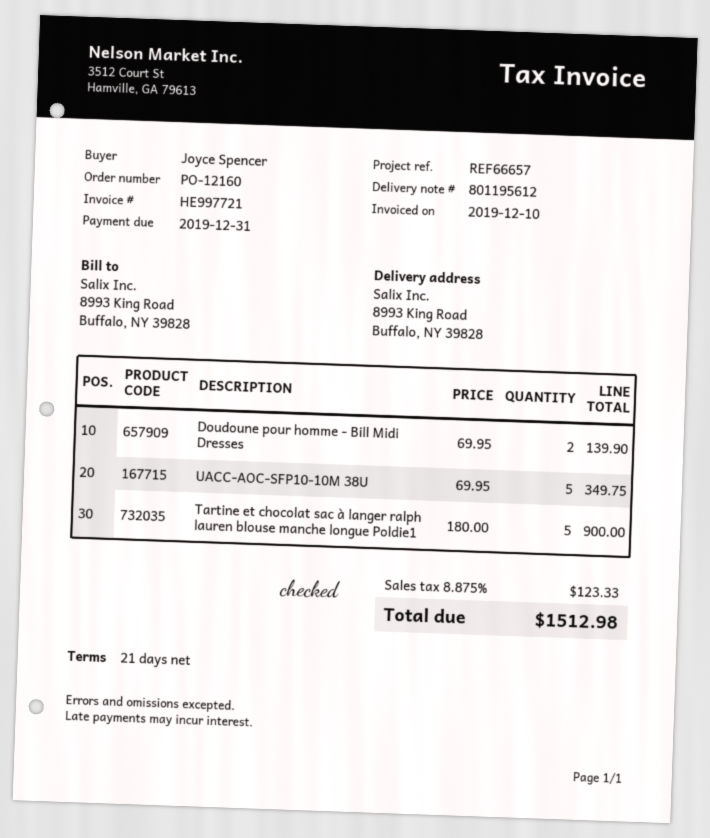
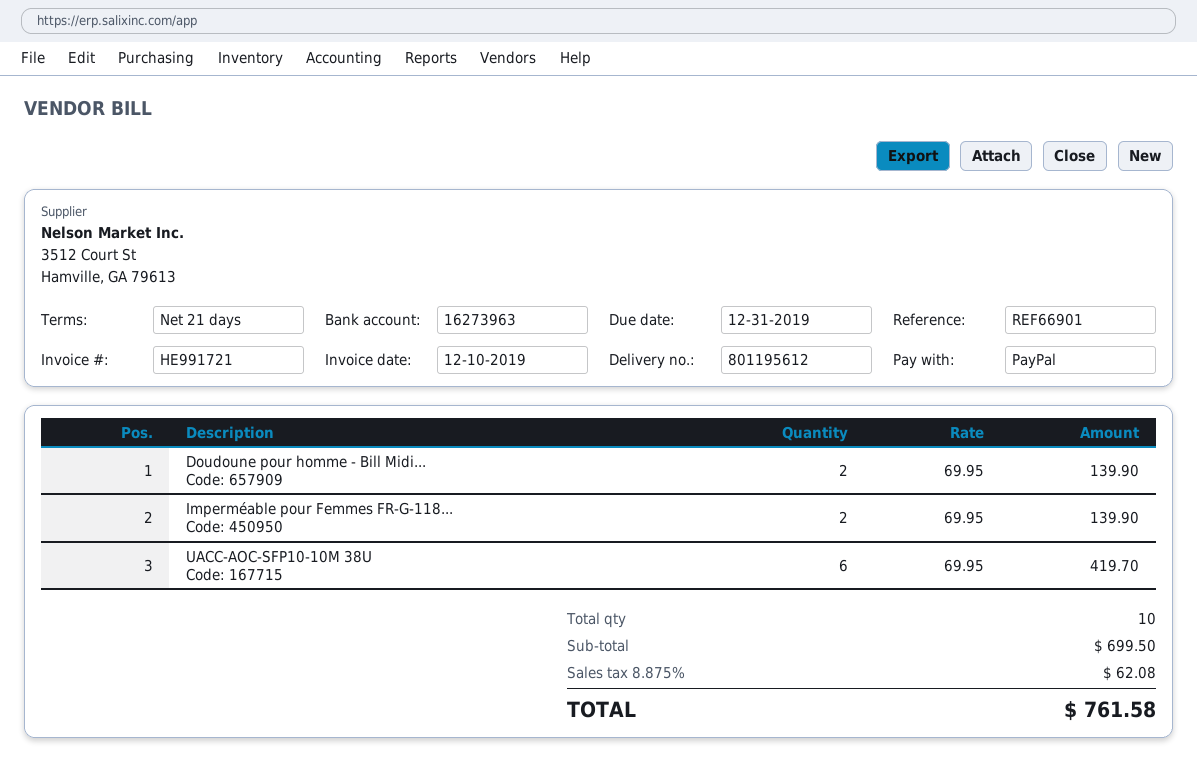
invoice number: HE997721 -> HE991721
reference: REF66657 -> REF66901
UACC-AOC-SFP10-10M 38U: 5 x 69.95 = 349.75 -> 6 x 69.95 = 419.70
Tartine et chocolat sac à langer ralph lauren blouse manche longue Poldie1: 5 x 180.00 = 900.00 -> none
Imperméable pour Femmes FR-G-118...: none -> 2 x 69.95 = 139.90
tax: 8.875% = 123.33 -> 8.875% = 62.08
total: 1512.98 -> 761.58

